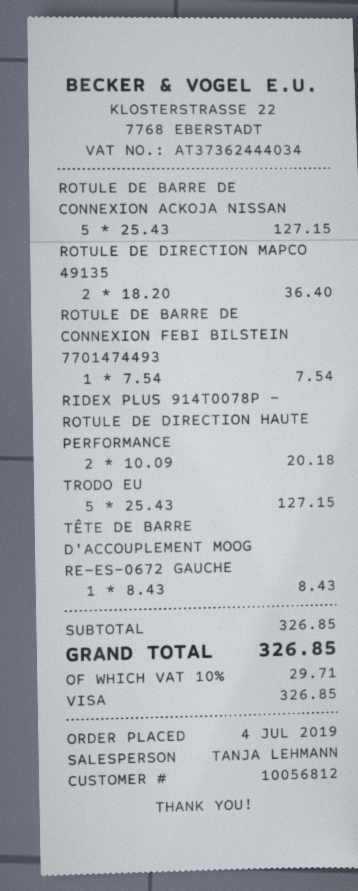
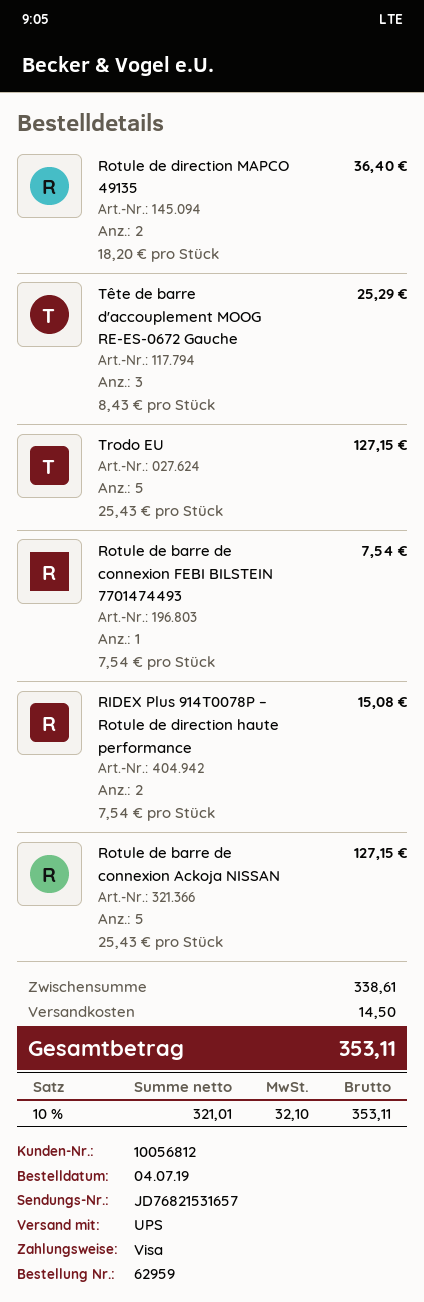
RIDEX PLUS 914T0078P – ROTULE DE DIRECTION HAUTE PERFORMANCE: 2 x 10.09 = 20.18 -> 2 x 7.54 = 15.08
TÊTE DE BARRE D'ACCOUPLEMENT MOOG RE-ES-0672 GAUCHE: 1 x 8.43 = 8.43 -> 3 x 8.43 = 25.29
subtotal: 326.85 -> 338.61
shipping: none -> 14.50
tax: 10% = 29.71 -> 10% = 32.10
total: 326.85 -> 353.11

